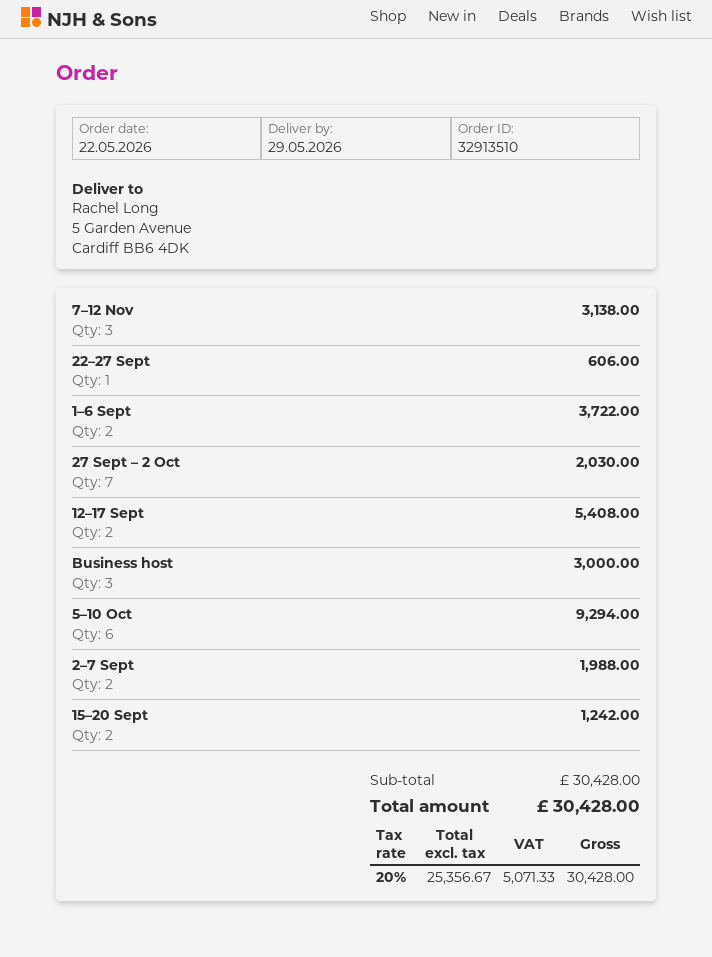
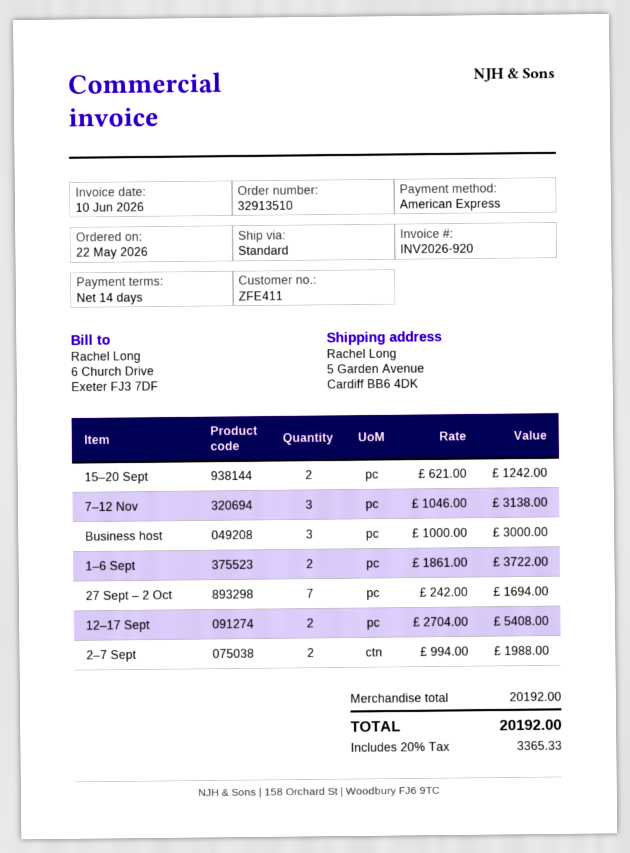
22–27 Sept: 1 for 606.00 -> none
27 Sept – 2 Oct: 7 for 2030.00 -> 7 for 1694.00
5–10 Oct: 6 for 9294.00 -> none
subtotal: 30428.00 -> 20192.00
tax: 20% = 5071.33 -> 20% = 3365.33
total: 30428.00 -> 20192.00

